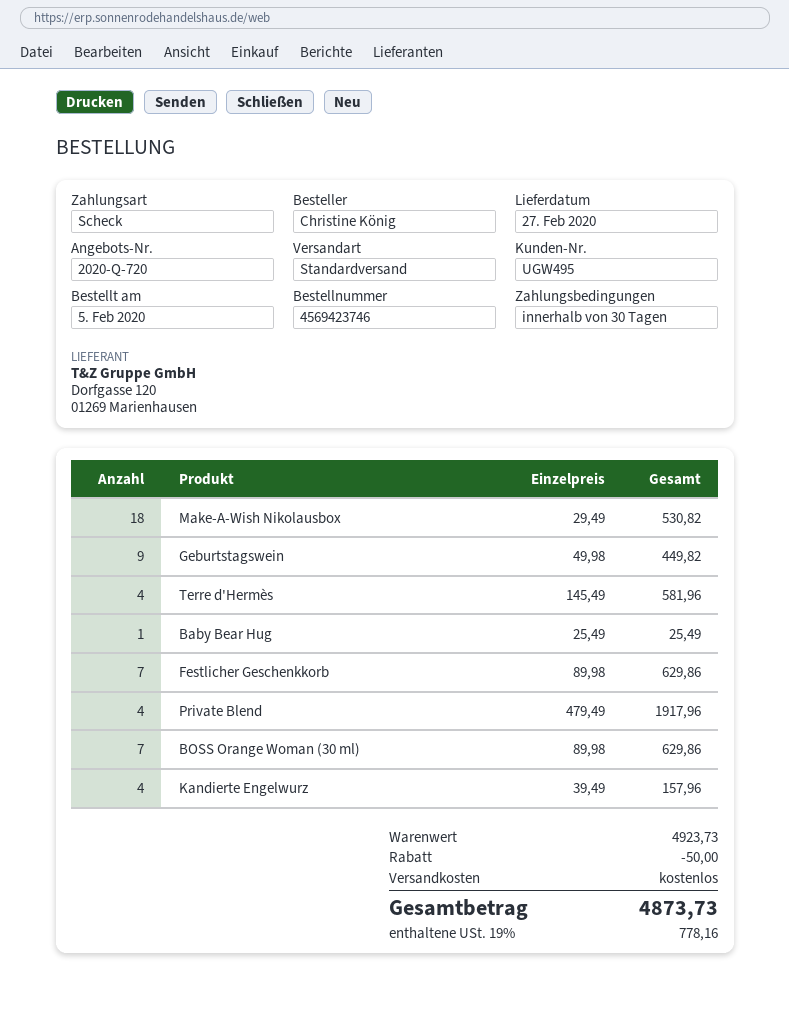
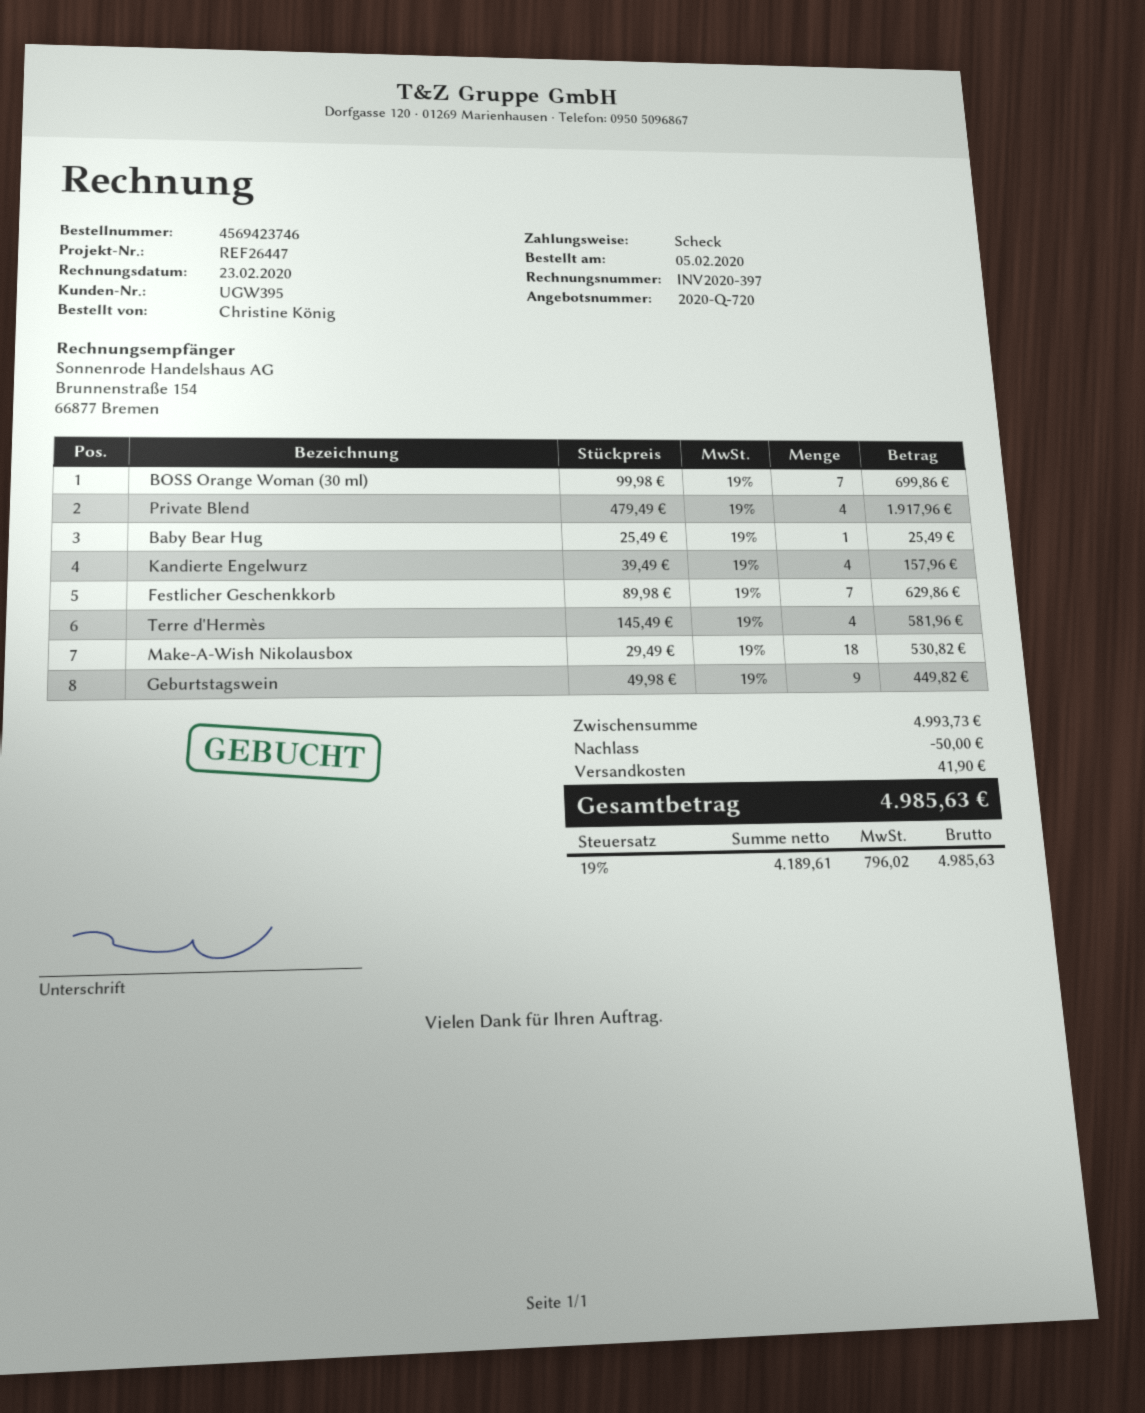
customer number: UGW495 -> UGW395
BOSS Orange Woman (30 ml): 7 x 89.98 = 629.86 -> 7 x 99.98 = 699.86
subtotal: 4923.73 -> 4993.73
shipping: 0.00 -> 41.90
tax: 19% = 778.16 -> 19% = 796.02
total: 4873.73 -> 4985.63

